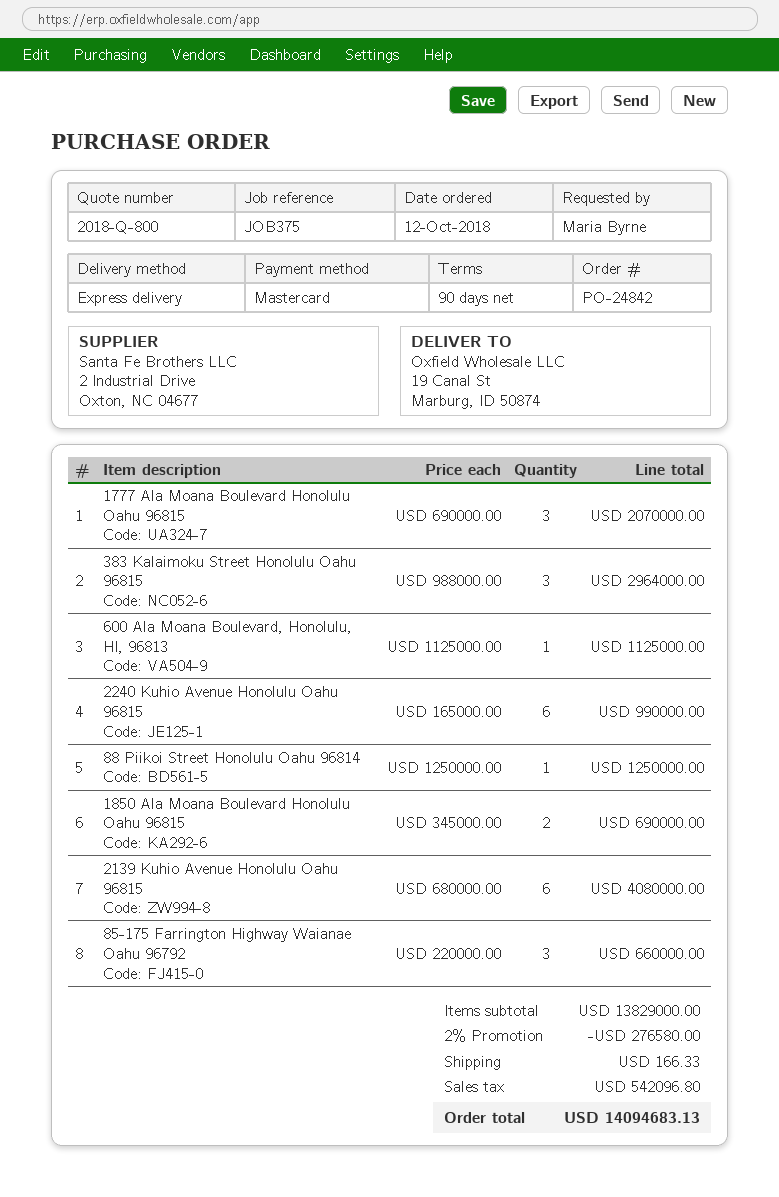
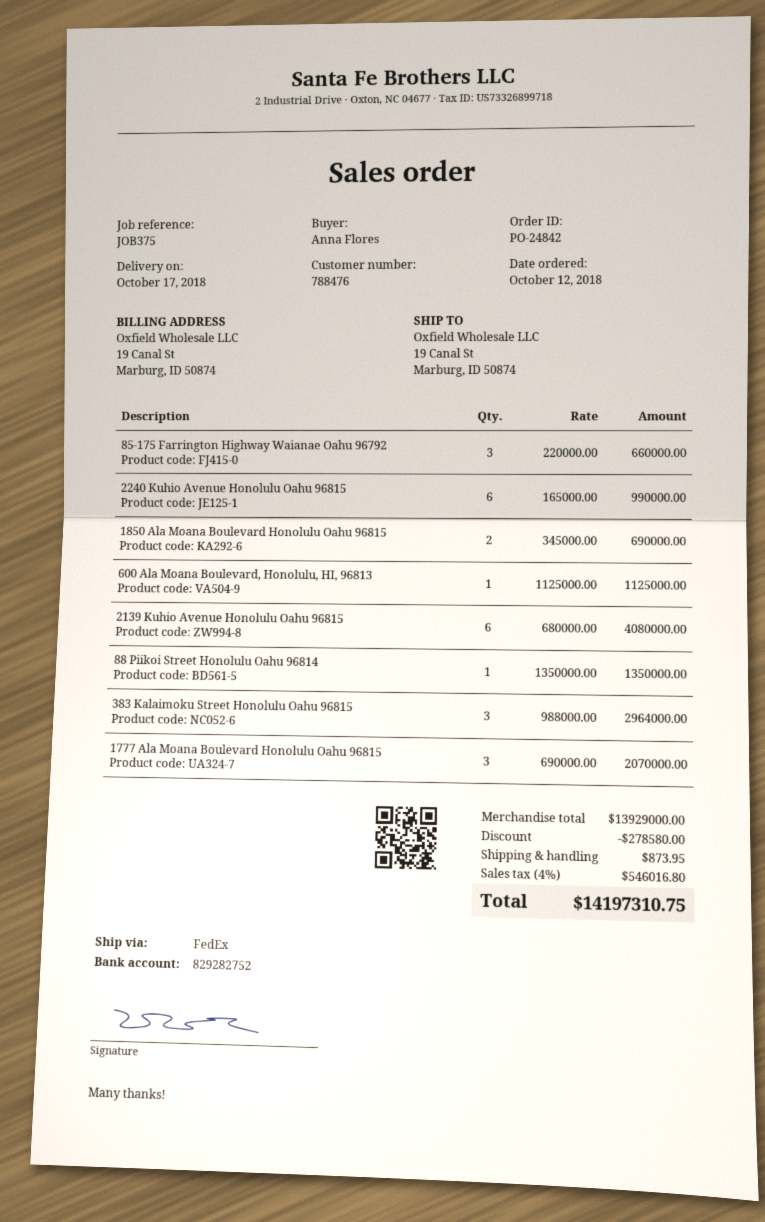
ordered by: Maria Byrne -> Anna Flores
shipping method: express -> FedEx
88 Piikoi Street Honolulu Oahu 96814: 1 x 1250000.00 = 1250000.00 -> 1 x 1350000.00 = 1350000.00
subtotal: 13829000.00 -> 13929000.00
discount: 276580.00 -> 278580.00
shipping: 166.33 -> 873.95
tax: 542096.80 -> 546016.80
total: 14094683.13 -> 14197310.75

